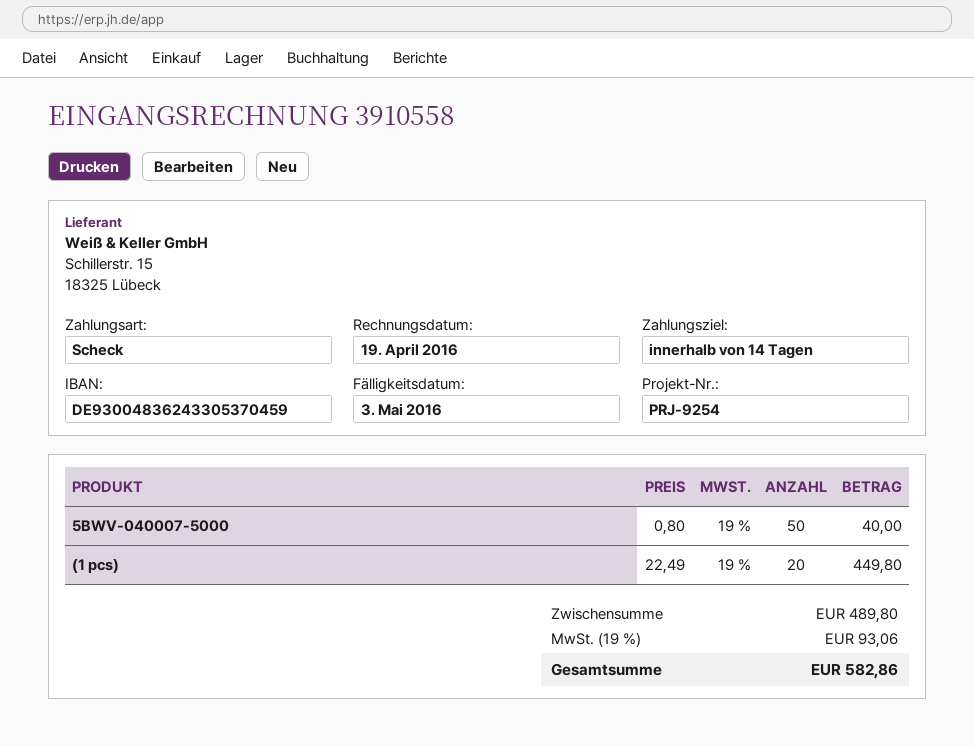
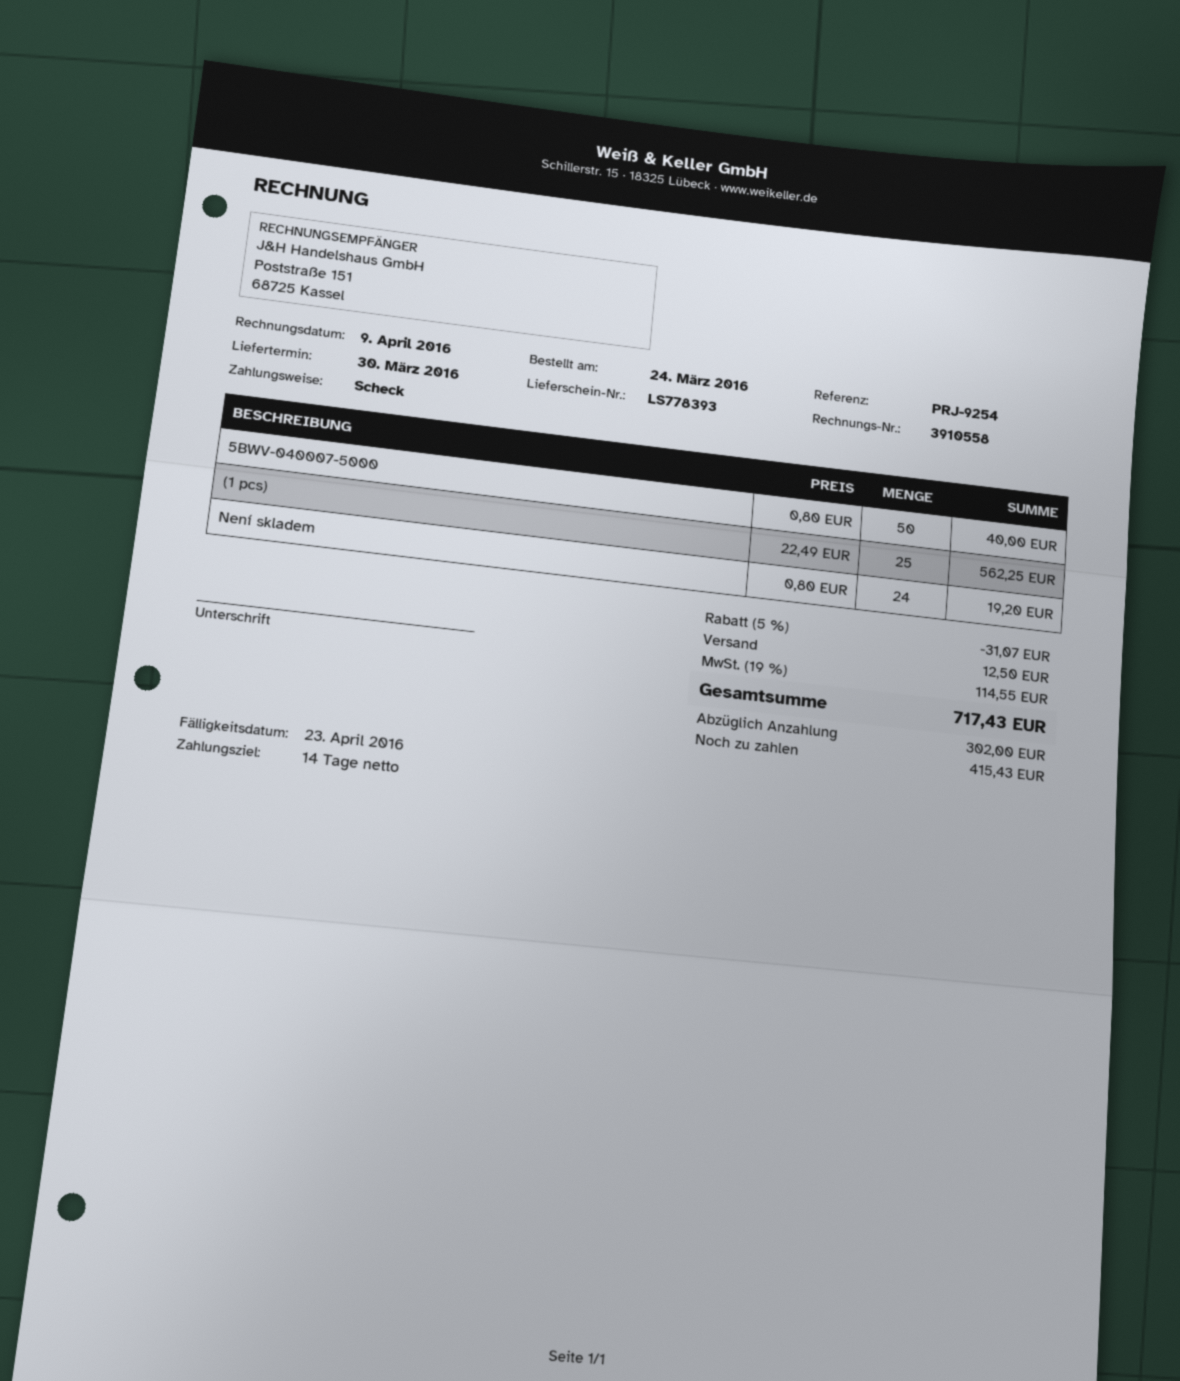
invoice date: 2016-04-19 -> 2016-04-09
due date: 2016-05-03 -> 2016-04-23
(1 pcs): 20 x 22.49 = 449.80 -> 25 x 22.49 = 562.25
Není skladem: none -> 24 x 0.80 = 19.20
discount: none -> 5% = 31.07
shipping: none -> 12.50
tax: 19% = 93.06 -> 19% = 114.55
total: 582.86 -> 717.43

